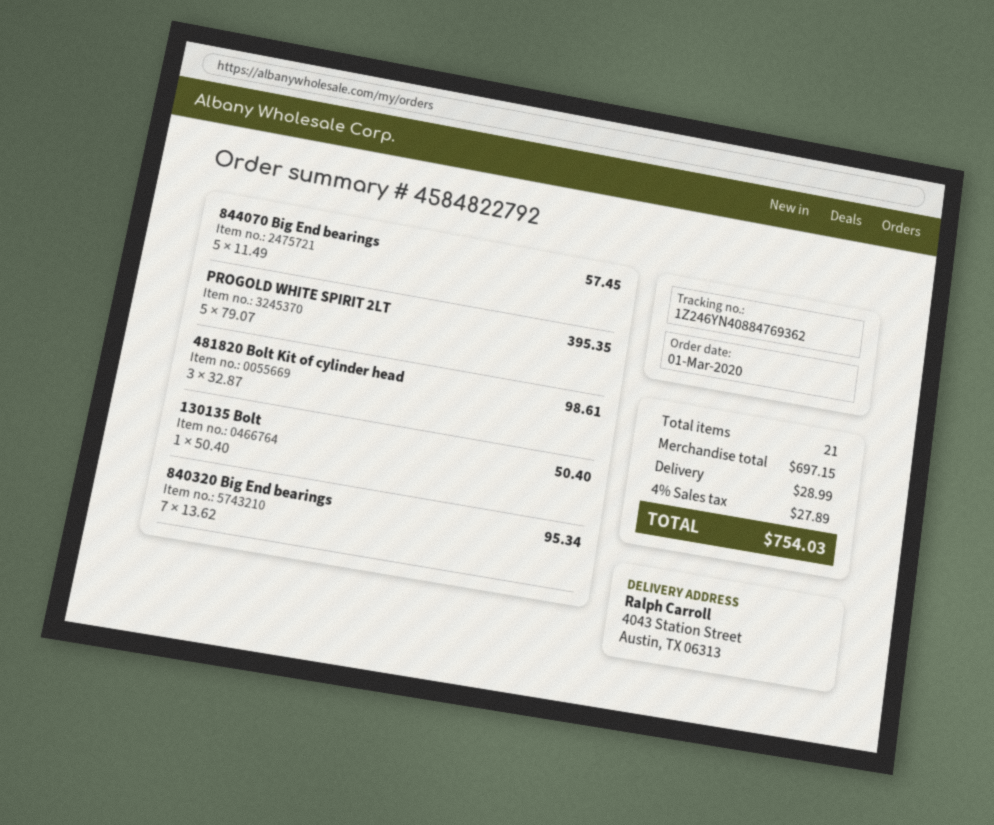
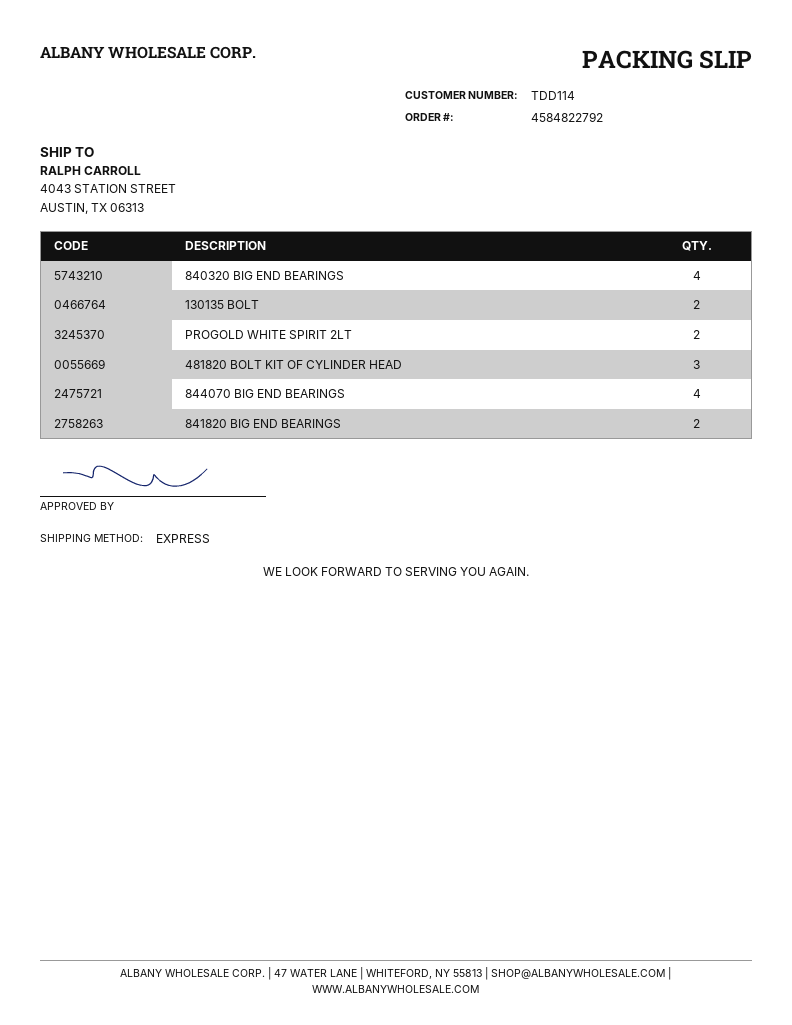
844070 Big End bearings: 5 -> 4
PROGOLD WHITE SPIRIT 2LT: 5 -> 2
130135 Bolt: 1 -> 2
840320 Big End bearings: 7 -> 4
841820 BIG END BEARINGS: none -> 2

